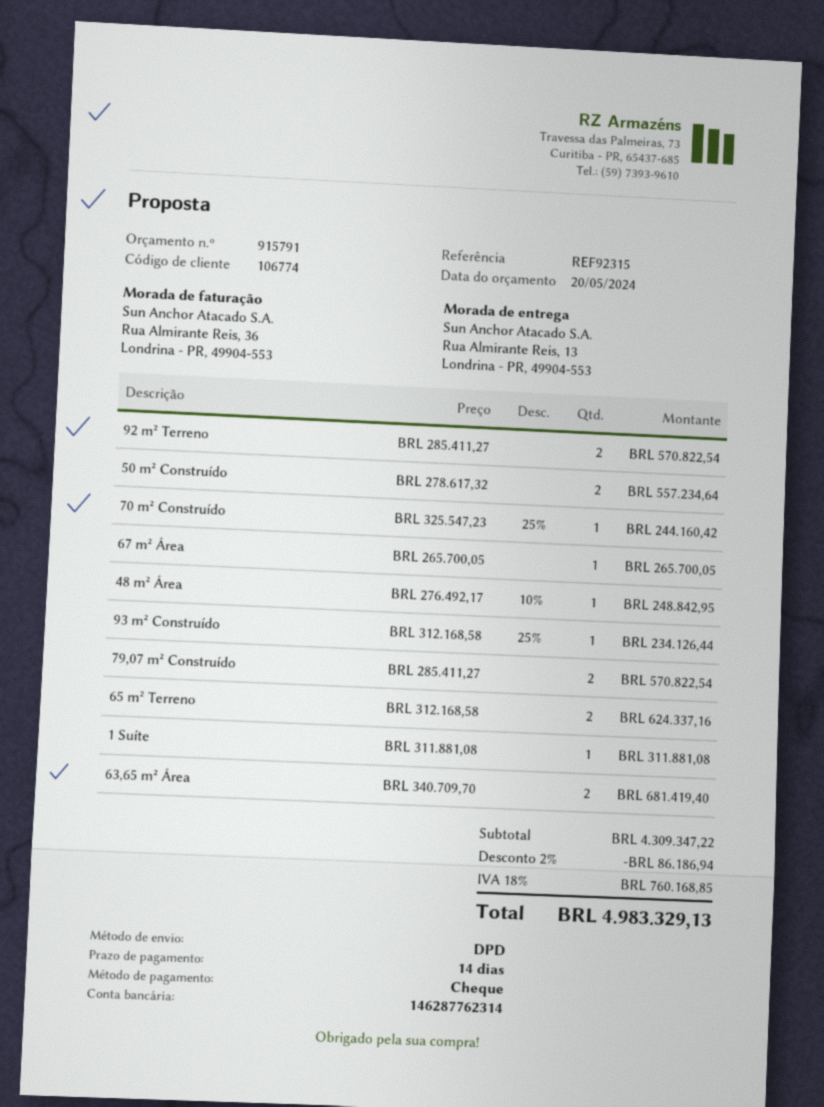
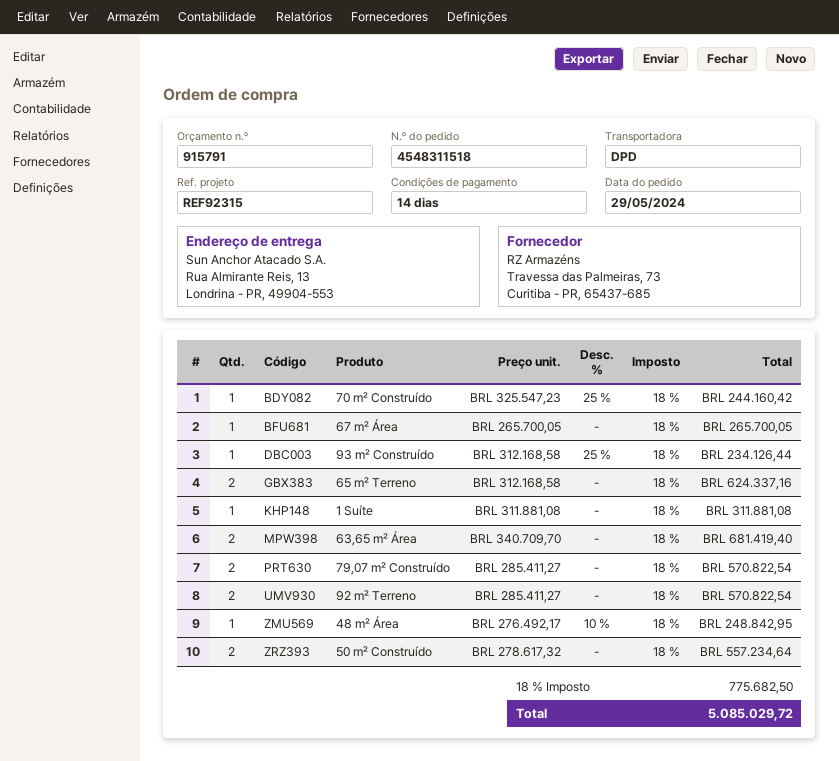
discount: 2% = 86186.94 -> none
tax: 18% = 760168.85 -> 18% = 775682.50
total: 4983329.13 -> 5085029.72

